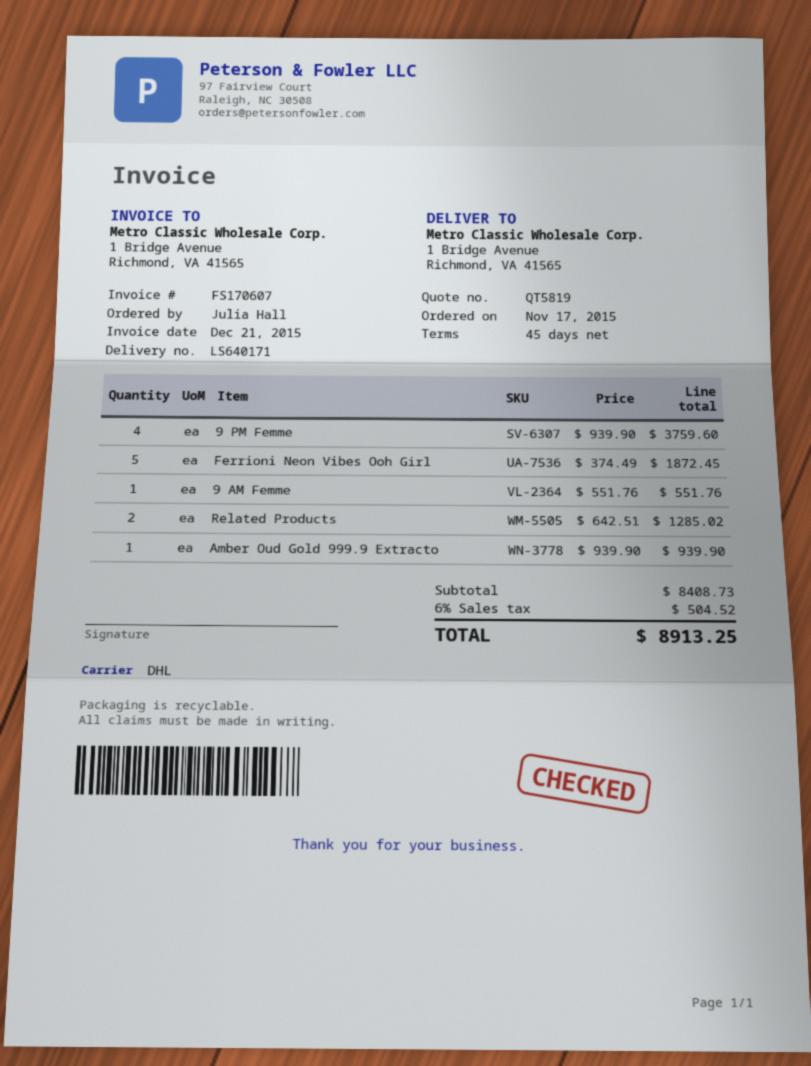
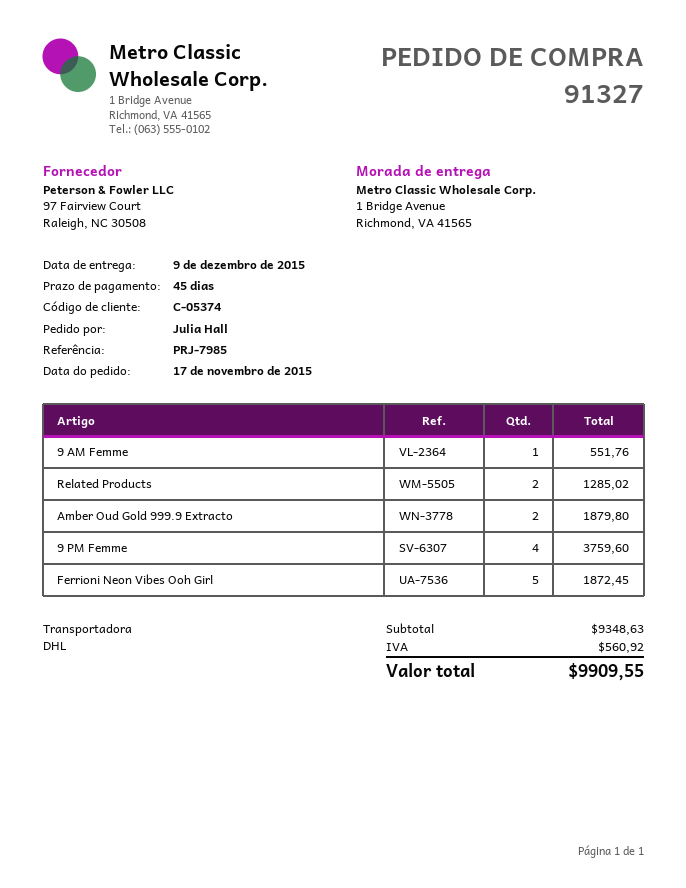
Amber Oud Gold 999.9 Extracto: 1 for 939.90 -> 2 for 1879.80
subtotal: 8408.73 -> 9348.63
tax: 504.52 -> 560.92
total: 8913.25 -> 9909.55

